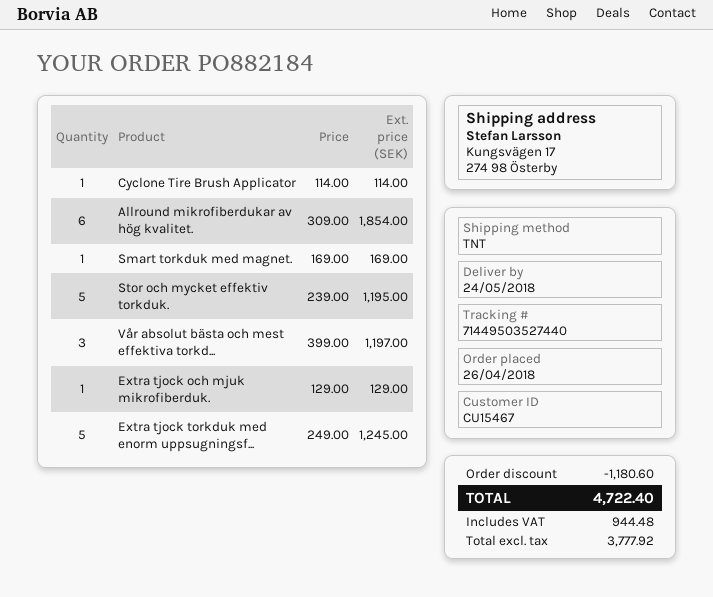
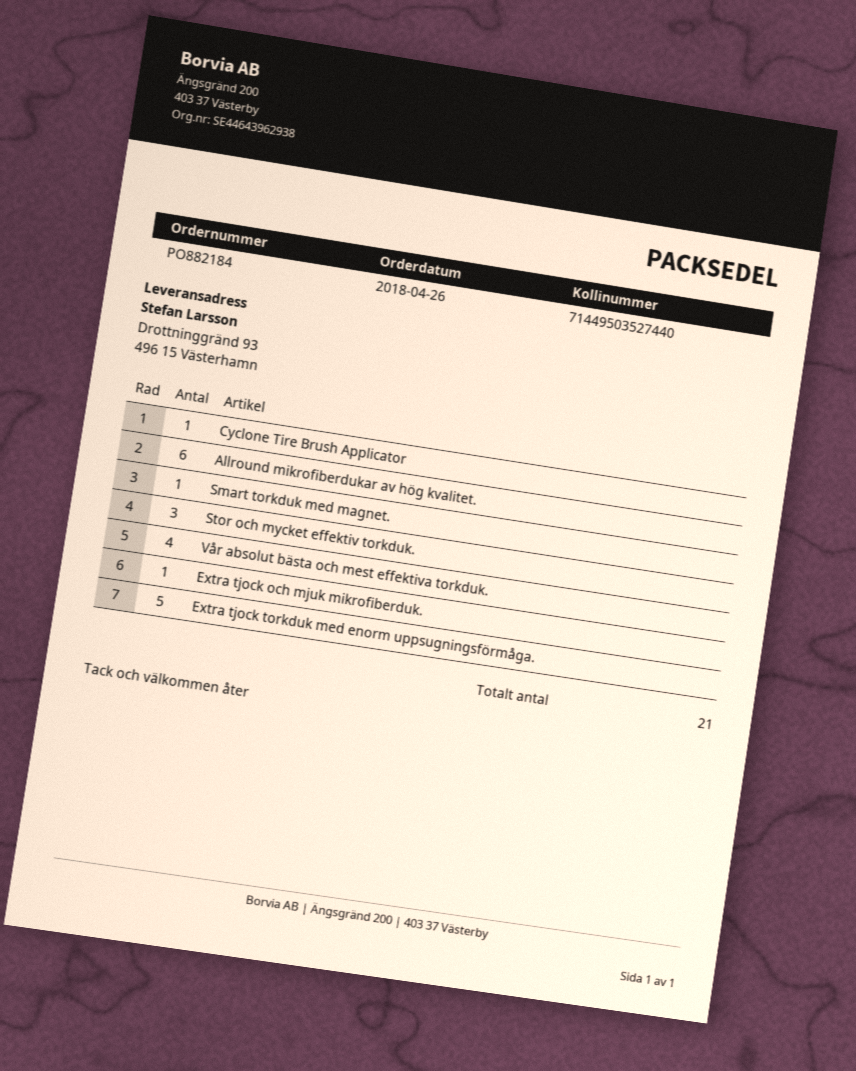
ship to: Kungsvägen 17, 274 98 Österby -> Drottninggränd 93, 496 15 Västerhamn
Stor och mycket effektiv torkduk.: 5 -> 3
Vår absolut bästa och mest effektiva torkd...: 3 -> 4

